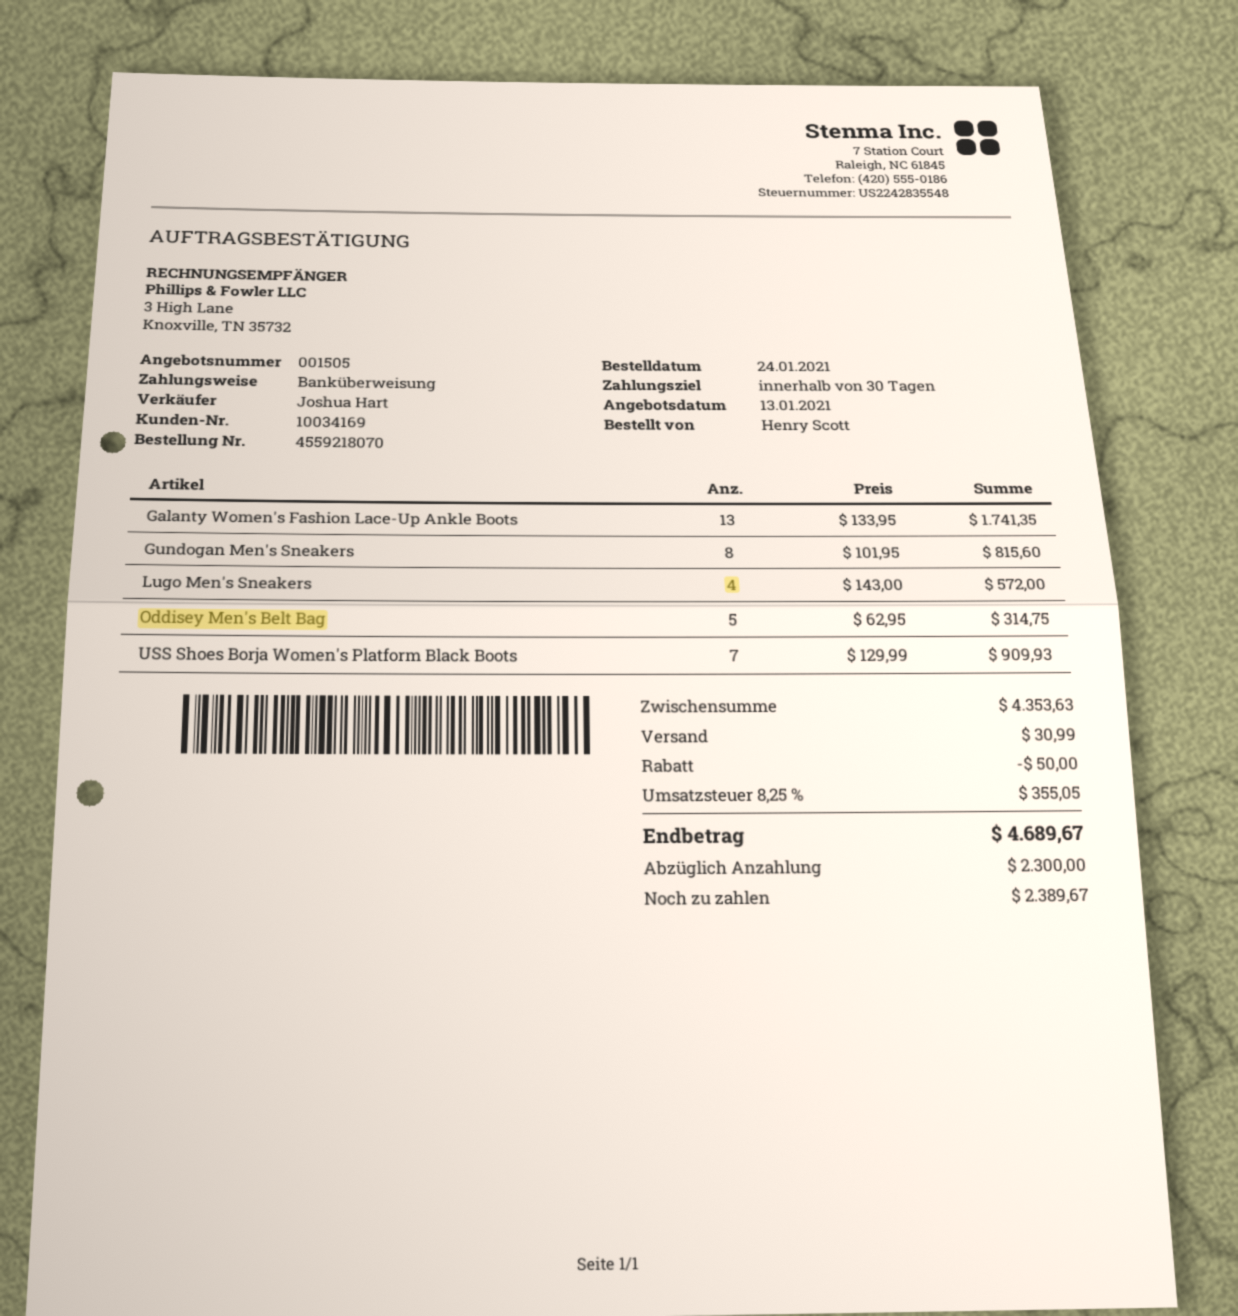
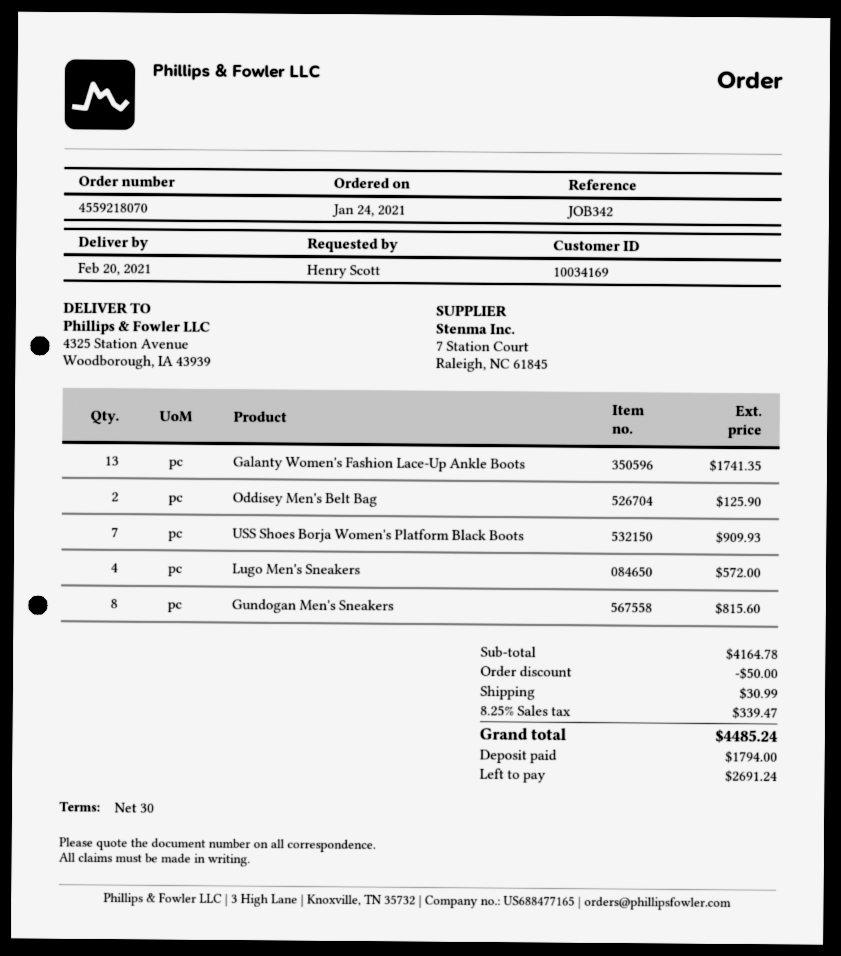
Oddisey Men's Belt Bag: 5 for 314.75 -> 2 for 125.90
subtotal: 4353.63 -> 4164.78
tax: 8.25% = 355.05 -> 8.25% = 339.47
total: 4689.67 -> 4485.24
deposit: 2300.00 -> 1794.00
balance: 2389.67 -> 2691.24

